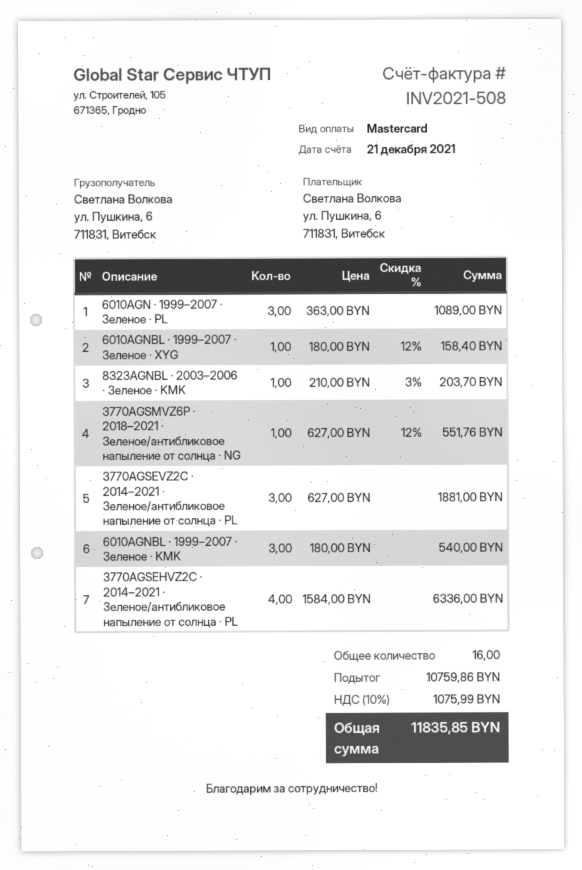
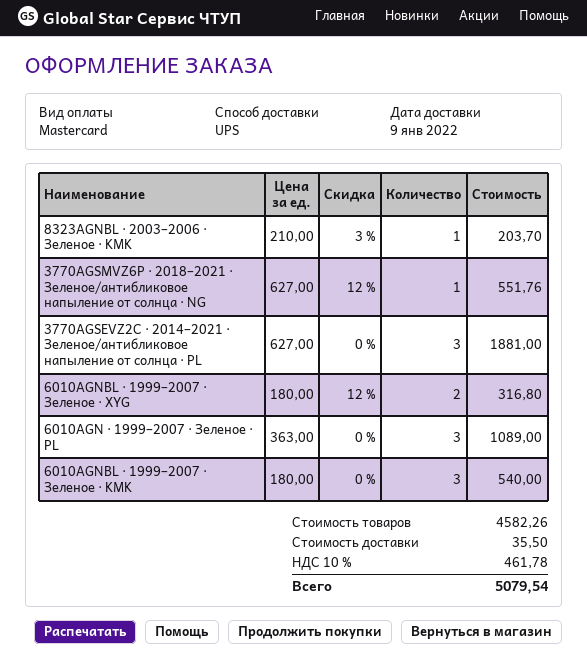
6010AGNBL · 1999–2007 · Зеленое · XYG: 1 x 180.00 - 12% = 158.40 -> 2 x 180.00 - 12% = 316.80
3770AGSEHVZ2C · 2014–2021 · Зеленое/антибликовое напыление от солнца · PL: 4 x 1584.00 = 6336.00 -> none
subtotal: 10759.86 -> 4582.26
shipping: none -> 35.50
tax: 10% = 1075.99 -> 10% = 461.78
total: 11835.85 -> 5079.54

